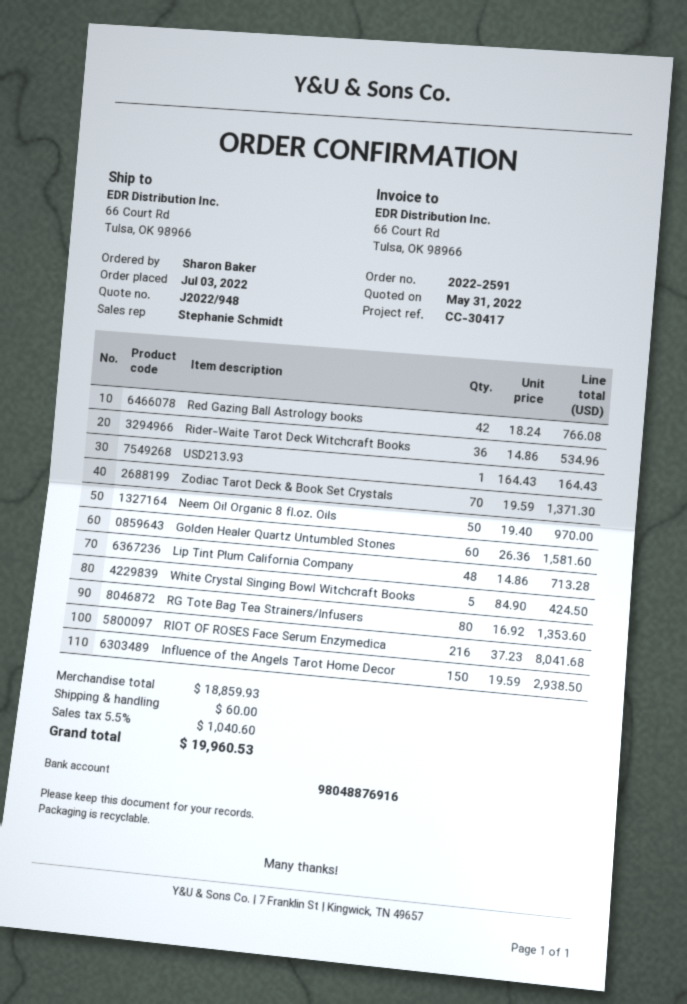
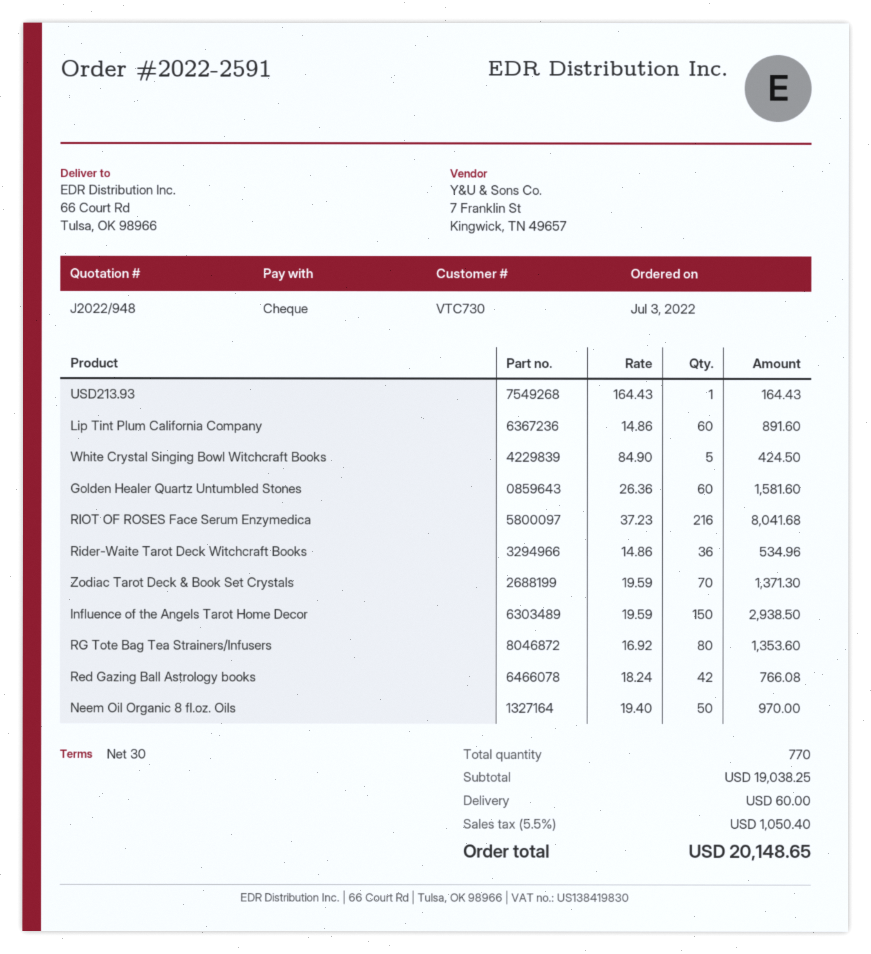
Lip Tint Plum California Company: 48 x 14.86 = 713.28 -> 60 x 14.86 = 891.60
subtotal: 18859.93 -> 19038.25
tax: 5.5% = 1040.60 -> 5.5% = 1050.40
total: 19960.53 -> 20148.65

